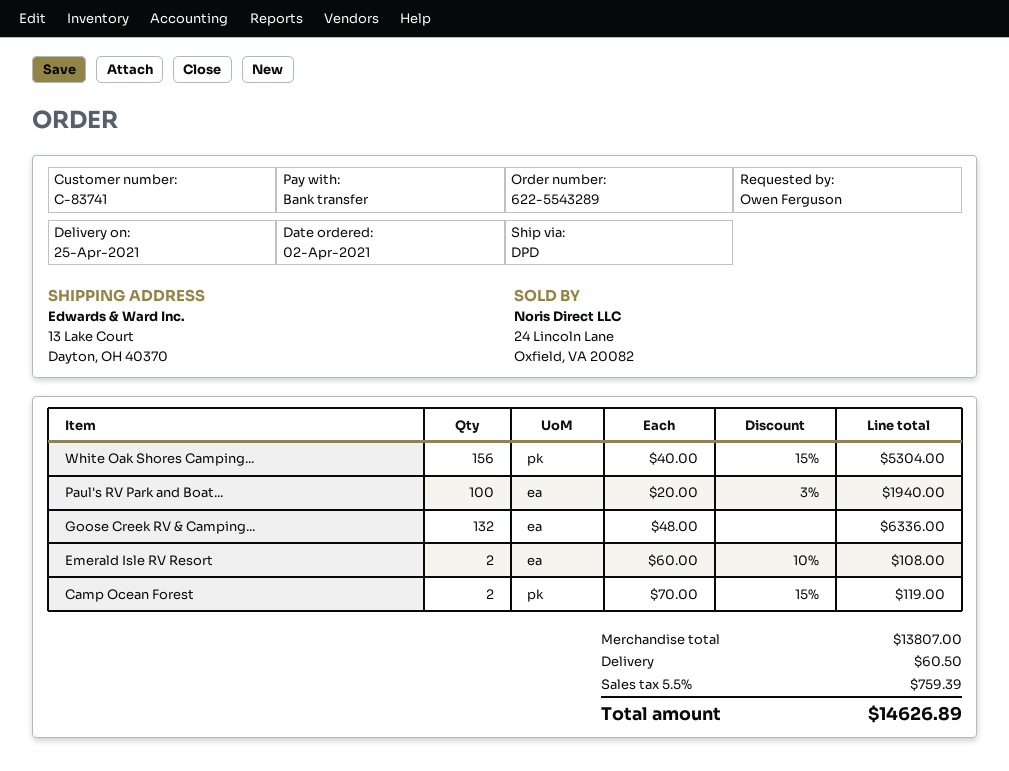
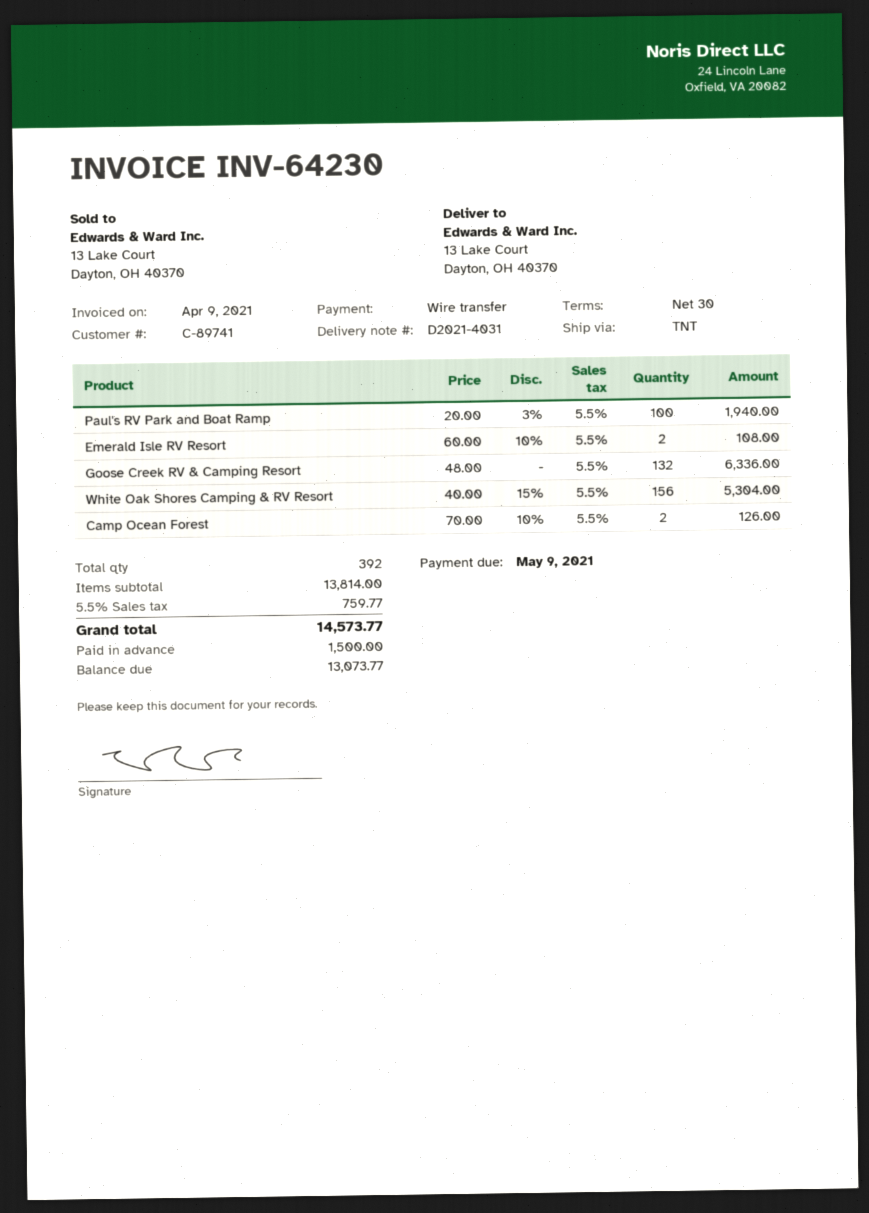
customer number: C-83741 -> C-89741
shipping method: DPD -> TNT
Camp Ocean Forest: 2 x 70.00 - 15% = 119.00 -> 2 x 70.00 - 10% = 126.00
subtotal: 13807.00 -> 13814.00
shipping: 60.50 -> none
tax: 5.5% = 759.39 -> 5.5% = 759.77
total: 14626.89 -> 14573.77

